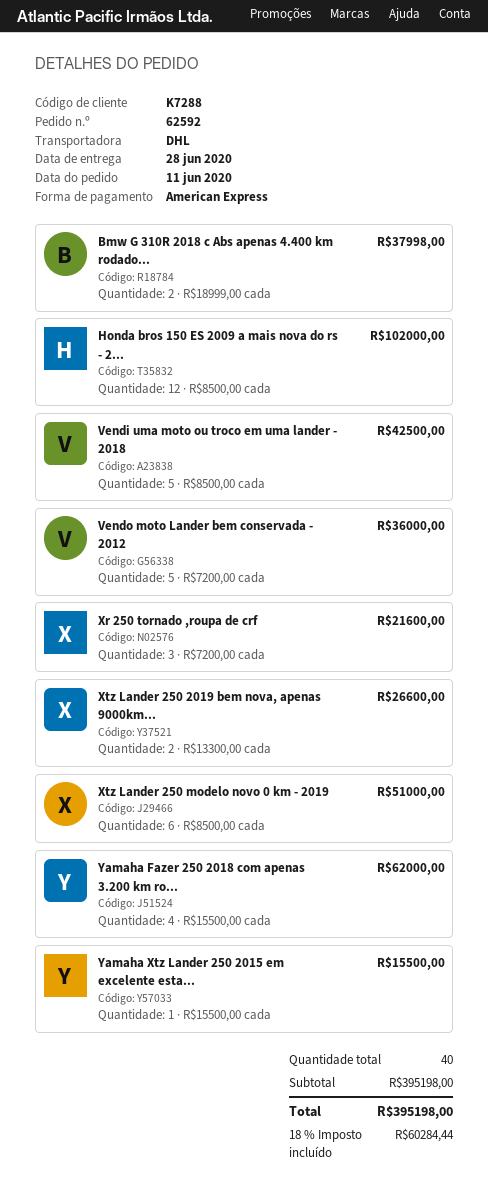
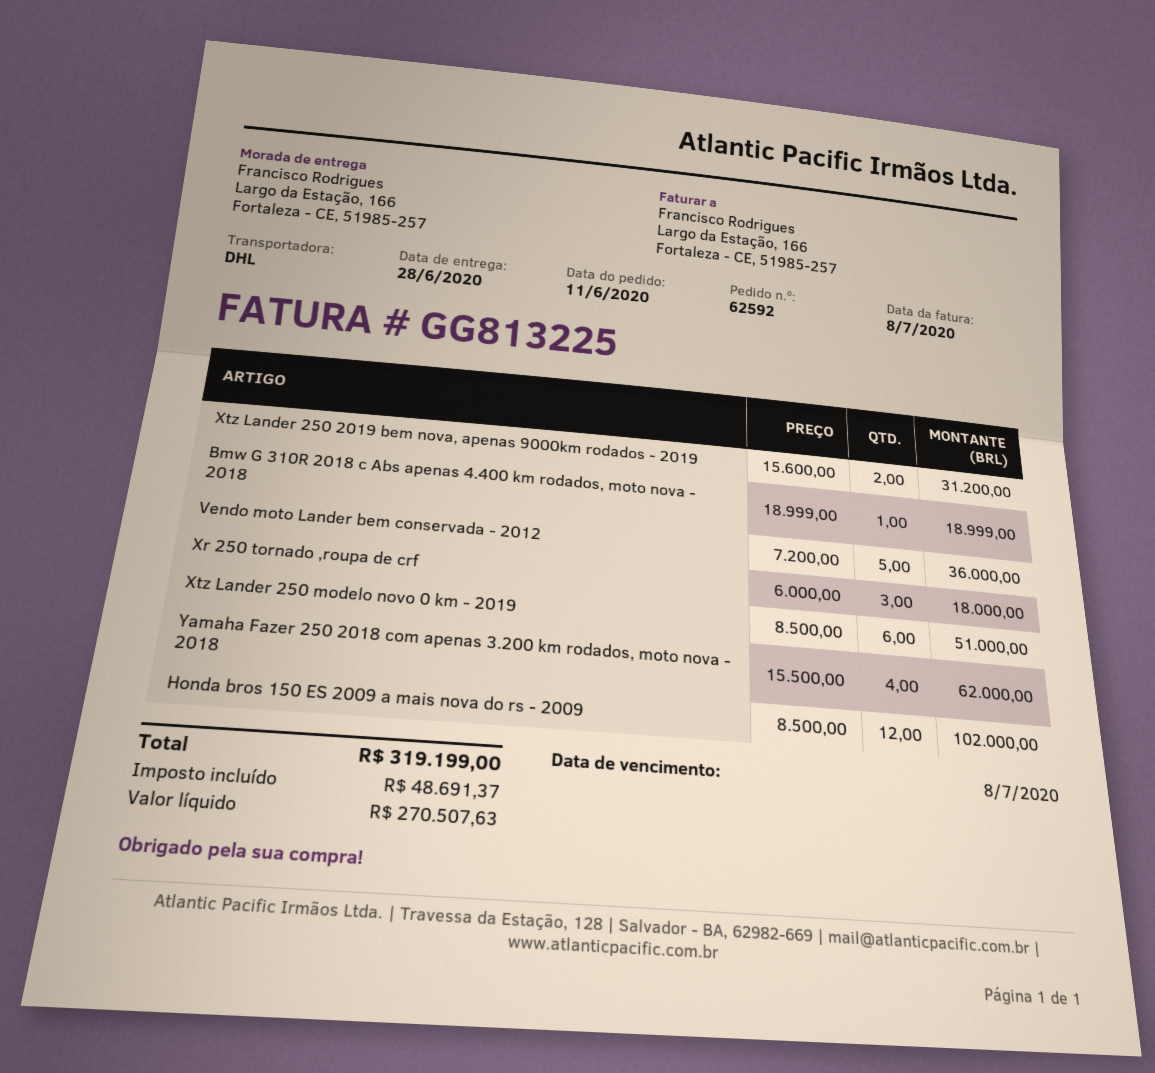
Bmw G 310R 2018 c Abs apenas 4.400 km rodado...: 2 x 18999.00 = 37998.00 -> 1 x 18999.00 = 18999.00
Vendi uma moto ou troco em uma lander - 2018: 5 x 8500.00 = 42500.00 -> none
Xr 250 tornado ,roupa de crf: 3 x 7200.00 = 21600.00 -> 3 x 6000.00 = 18000.00
Xtz Lander 250 2019 bem nova, apenas 9000km...: 2 x 13300.00 = 26600.00 -> 2 x 15600.00 = 31200.00
Yamaha Xtz Lander 250 2015 em excelente esta...: 1 x 15500.00 = 15500.00 -> none
tax: 60284.44 -> 48691.37
total: 395198.00 -> 319199.00

